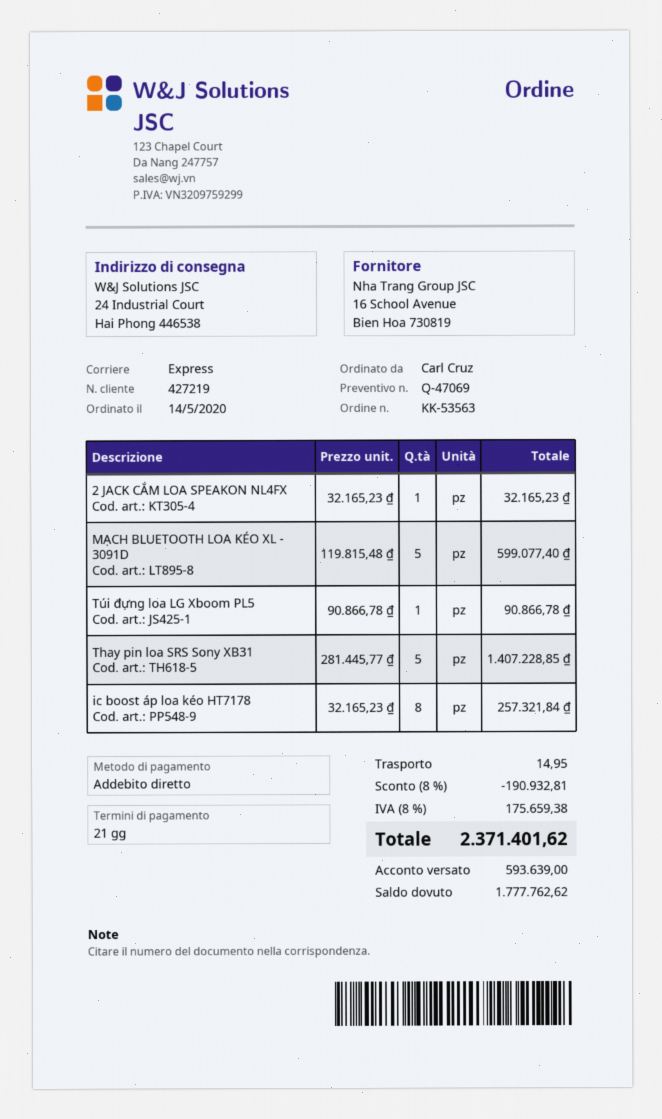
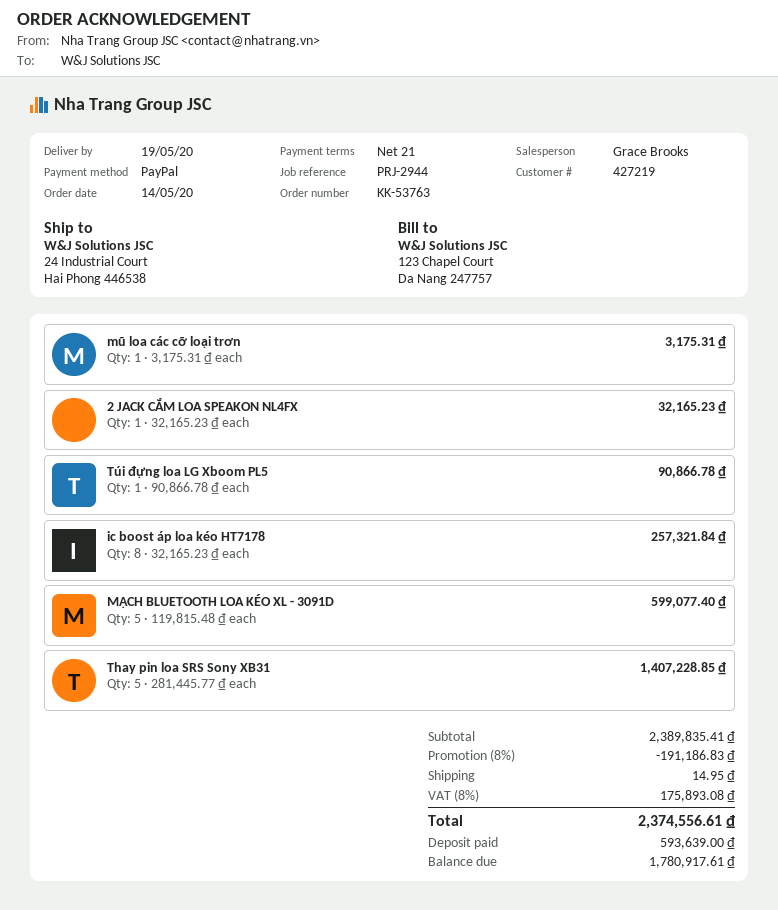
order number: KK-53563 -> KK-53763
payment method: direct debit -> PayPal
mũ loa các cỡ loại trơn: none -> 1 x 3175.31 = 3175.31
discount: 8% = 190932.81 -> 8% = 191186.83
tax: 8% = 175659.38 -> 8% = 175893.08
total: 2371401.62 -> 2374556.61
balance: 1777762.62 -> 1780917.61

